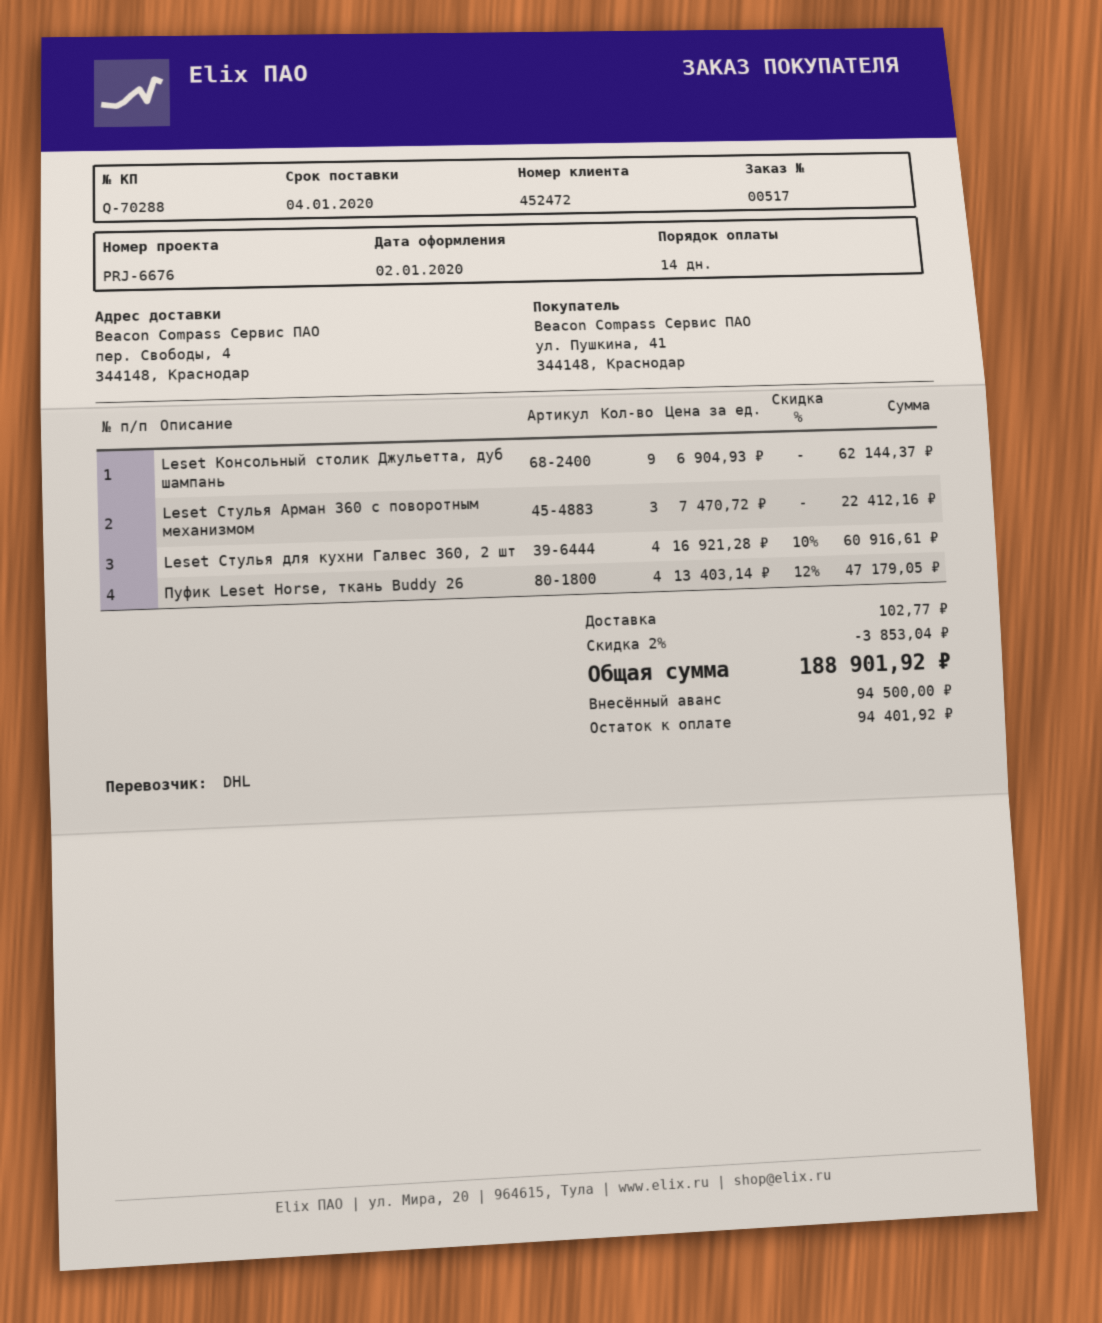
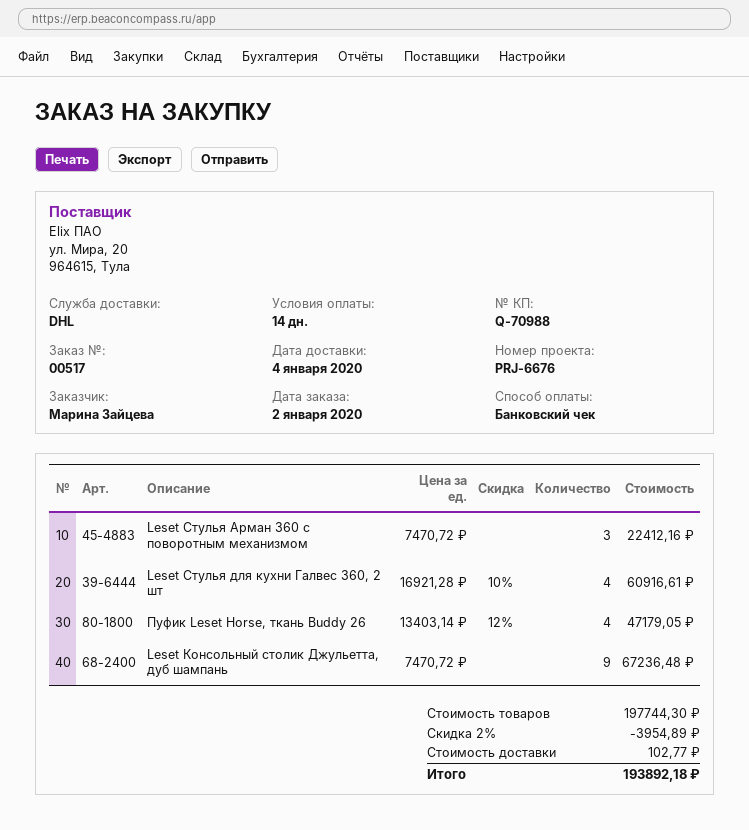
quote number: Q-70288 -> Q-70988
Leset Консольный столик Джульетта, дуб шампань: 9 x 6904.93 = 62144.37 -> 9 x 7470.72 = 67236.48
discount: 2% = 3853.04 -> 2% = 3954.89
total: 188901.92 -> 193892.18

